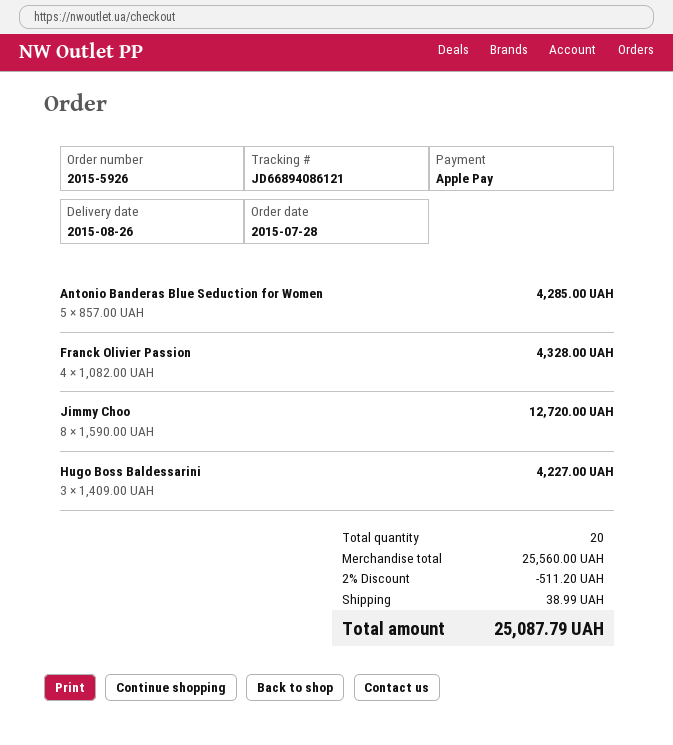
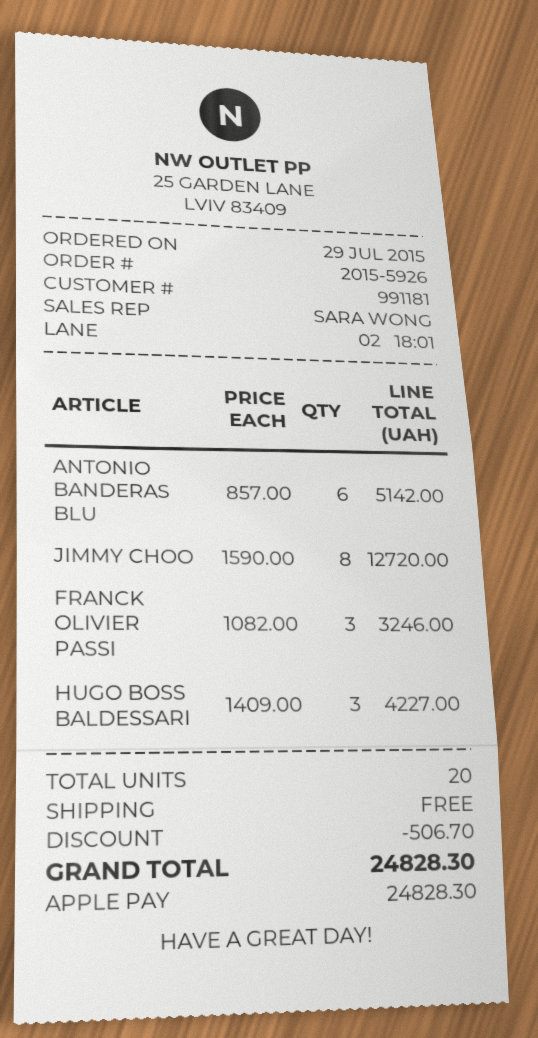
order date: 2015-07-28 -> 2015-07-29
Antonio Banderas Blue Seduction for Women: 5 x 857.00 = 4285.00 -> 6 x 857.00 = 5142.00
Franck Olivier Passion: 4 x 1082.00 = 4328.00 -> 3 x 1082.00 = 3246.00
discount: 511.20 -> 506.70
shipping: 38.99 -> 0.00
total: 25087.79 -> 24828.30

